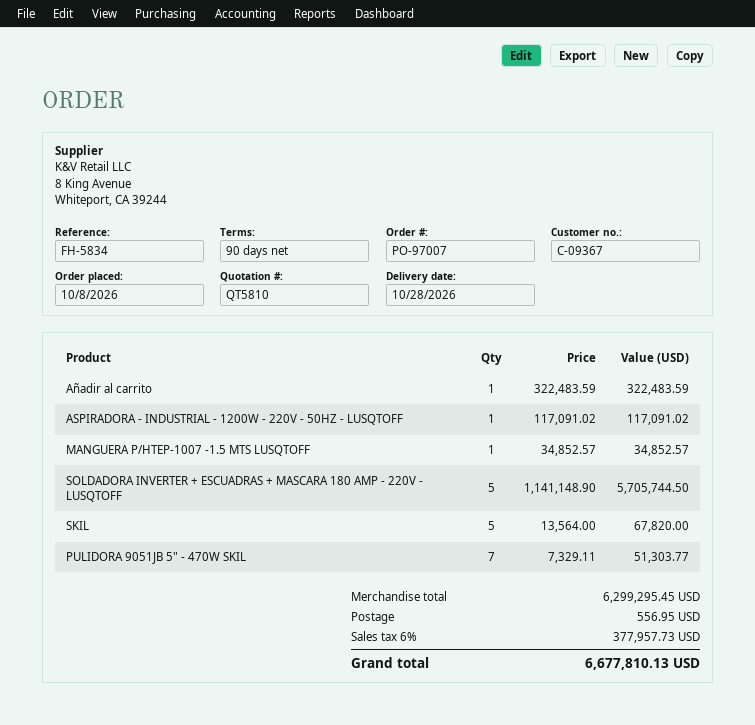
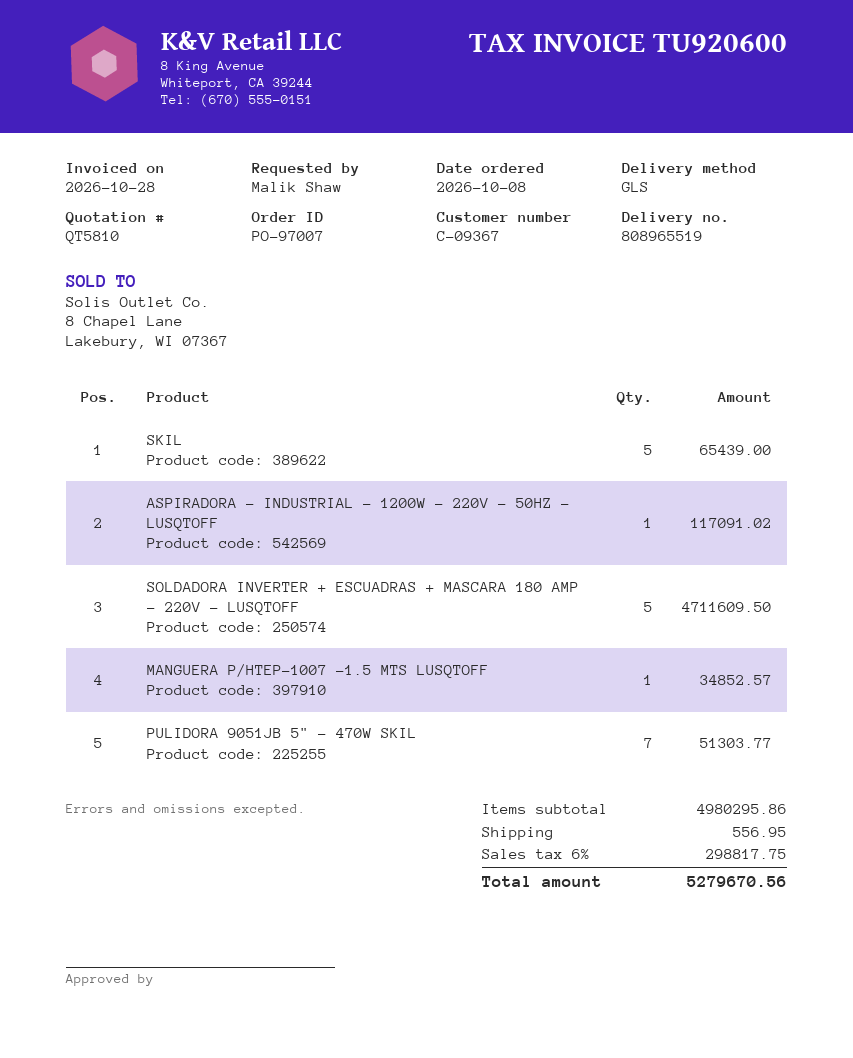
Añadir al carrito: 1 for 322483.59 -> none
SOLDADORA INVERTER + ESCUADRAS + MASCARA 180 AMP - 220V - LUSQTOFF: 5 for 5705744.50 -> 5 for 4711609.50
SKIL: 5 for 67820.00 -> 5 for 65439.00
subtotal: 6299295.45 -> 4980295.86
tax: 6% = 377957.73 -> 6% = 298817.75
total: 6677810.13 -> 5279670.56

